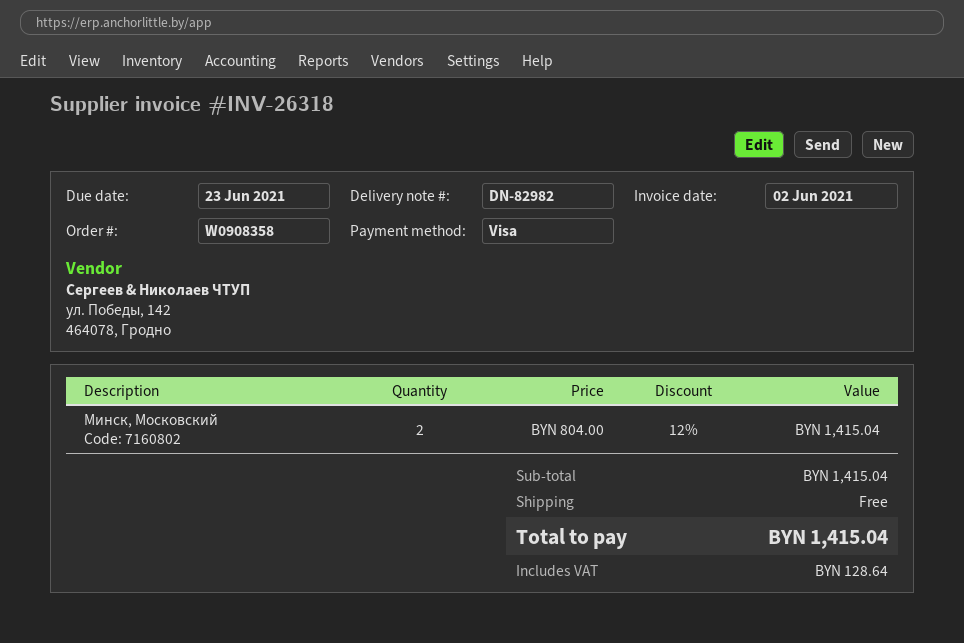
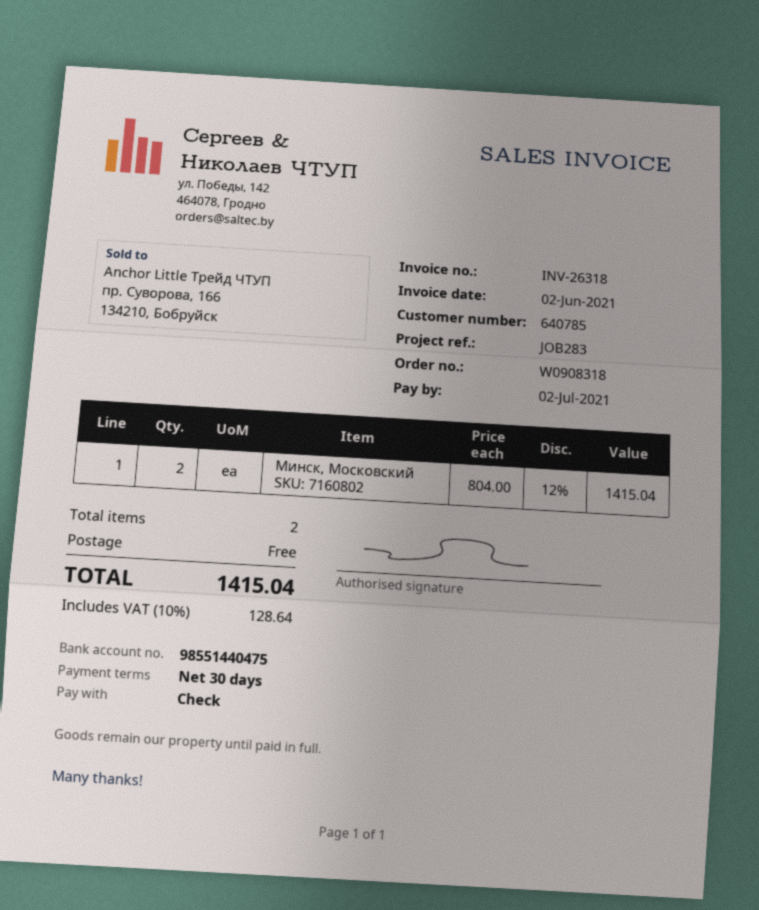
order number: W0908358 -> W0908318
due date: 2021-06-23 -> 2021-07-02
payment method: Visa -> cheque

